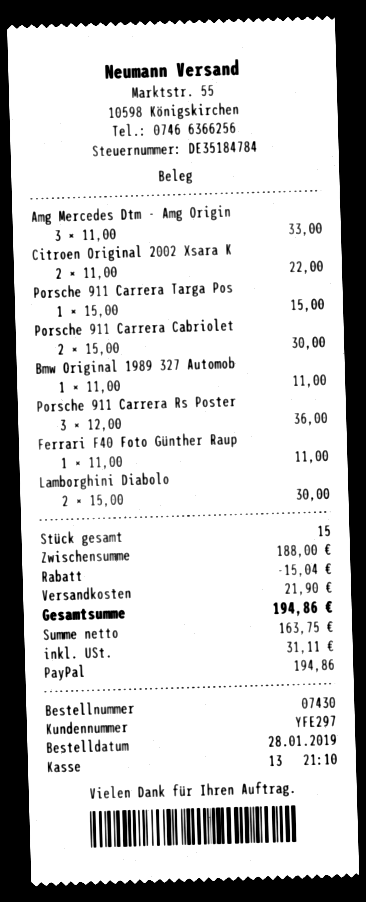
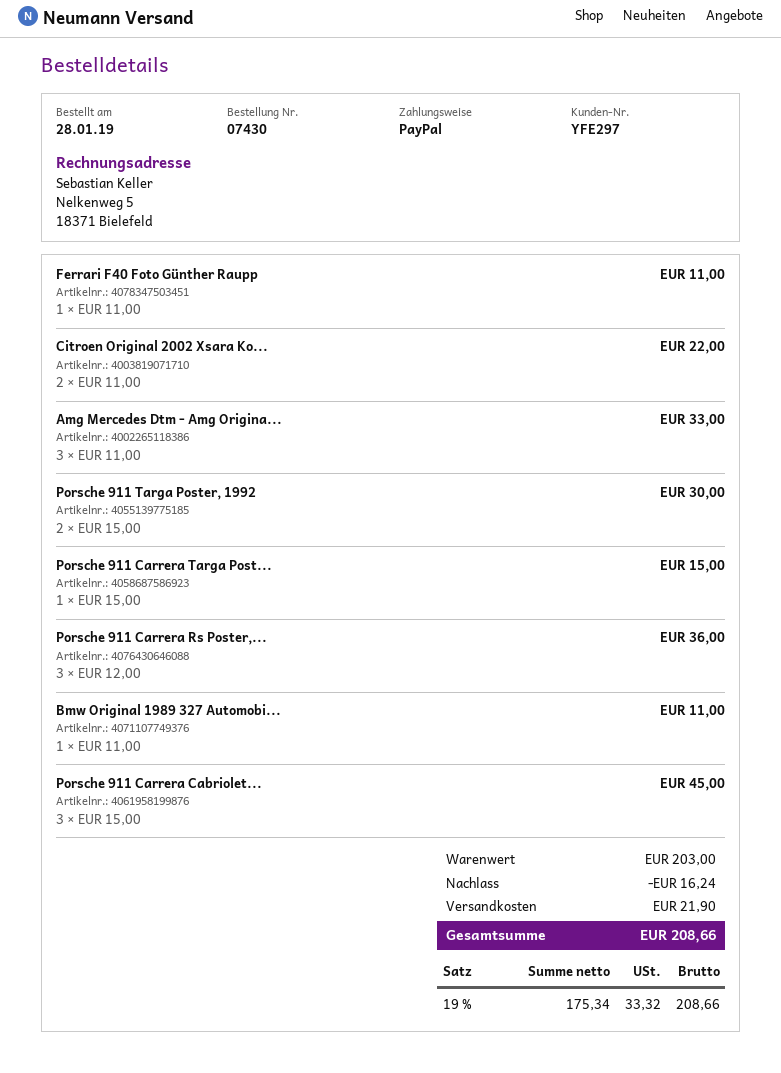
Porsche 911 Carrera Cabriolet: 2 x 15.00 = 30.00 -> 3 x 15.00 = 45.00
Lamborghini Diabolo: 2 x 15.00 = 30.00 -> none
Porsche 911 Targa Poster, 1992: none -> 2 x 15.00 = 30.00
subtotal: 188.00 -> 203.00
discount: 15.04 -> 16.24
net: 163.75 -> 175.34
tax: 31.11 -> 33.32
total: 194.86 -> 208.66

